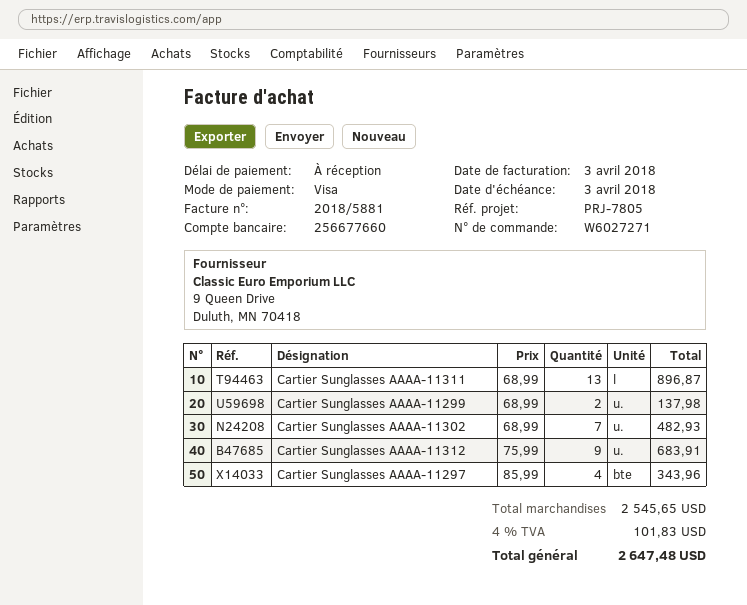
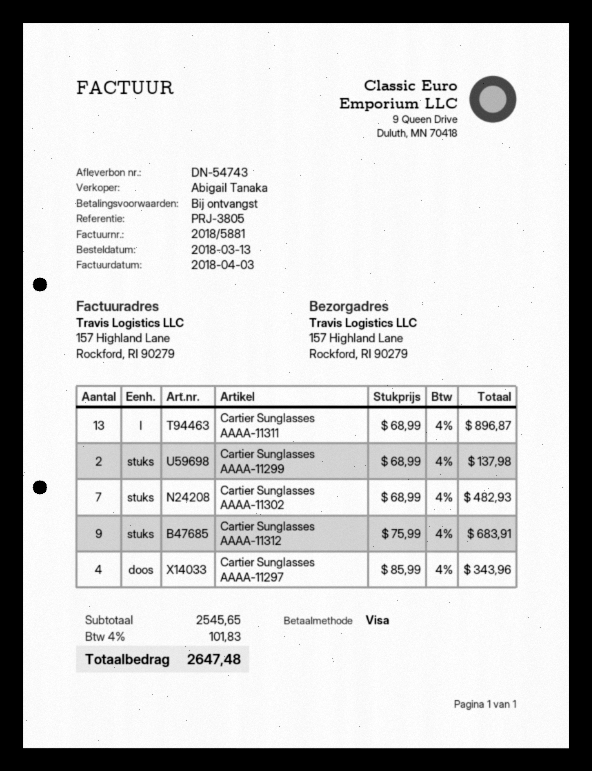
reference: PRJ-7805 -> PRJ-3805

